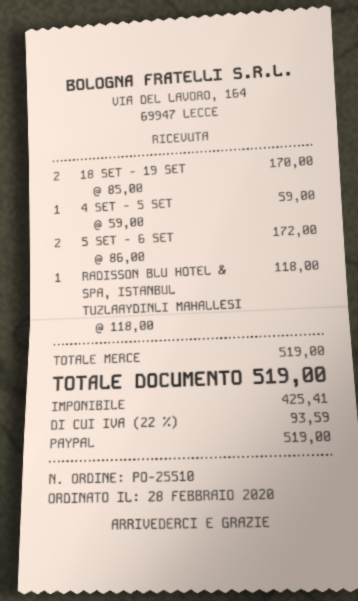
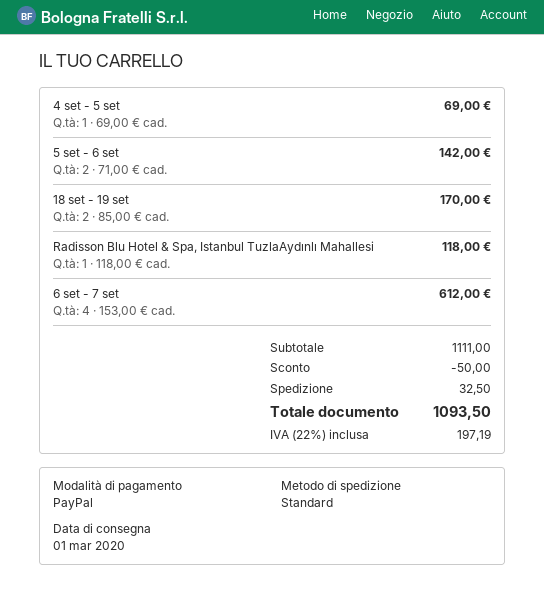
4 SET - 5 SET: 1 x 59.00 = 59.00 -> 1 x 69.00 = 69.00
5 SET - 6 SET: 2 x 86.00 = 172.00 -> 2 x 71.00 = 142.00
6 set - 7 set: none -> 4 x 153.00 = 612.00
subtotal: 519.00 -> 1111.00
discount: none -> 50.00
shipping: none -> 32.50
tax: 22% = 93.59 -> 22% = 197.19
total: 519.00 -> 1093.50

